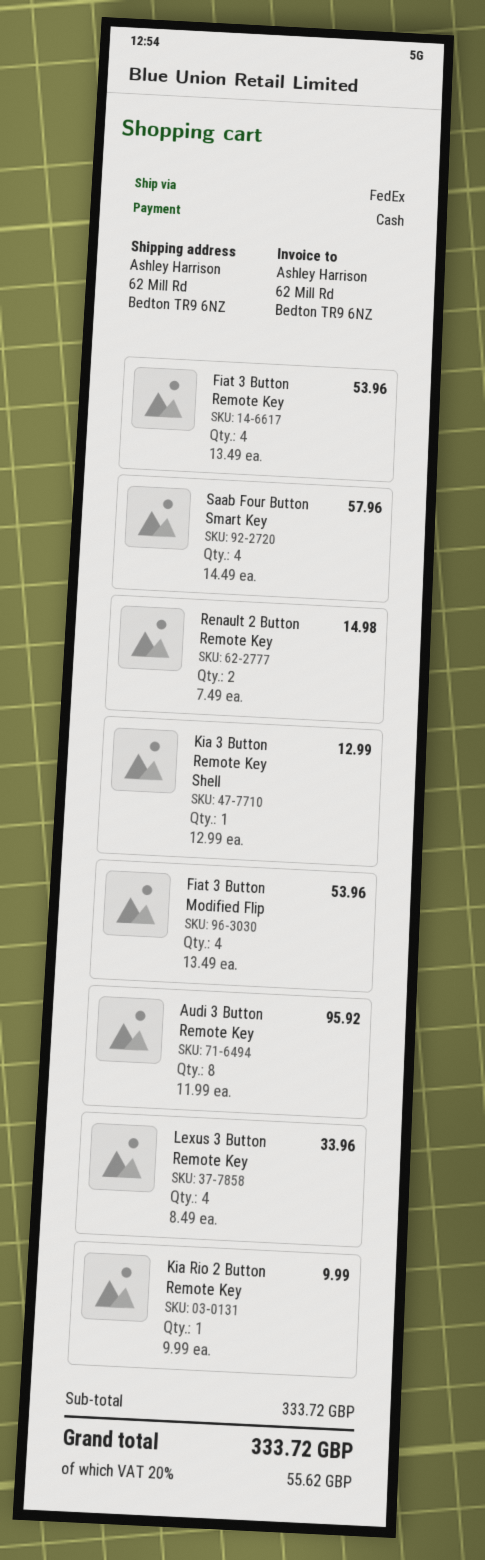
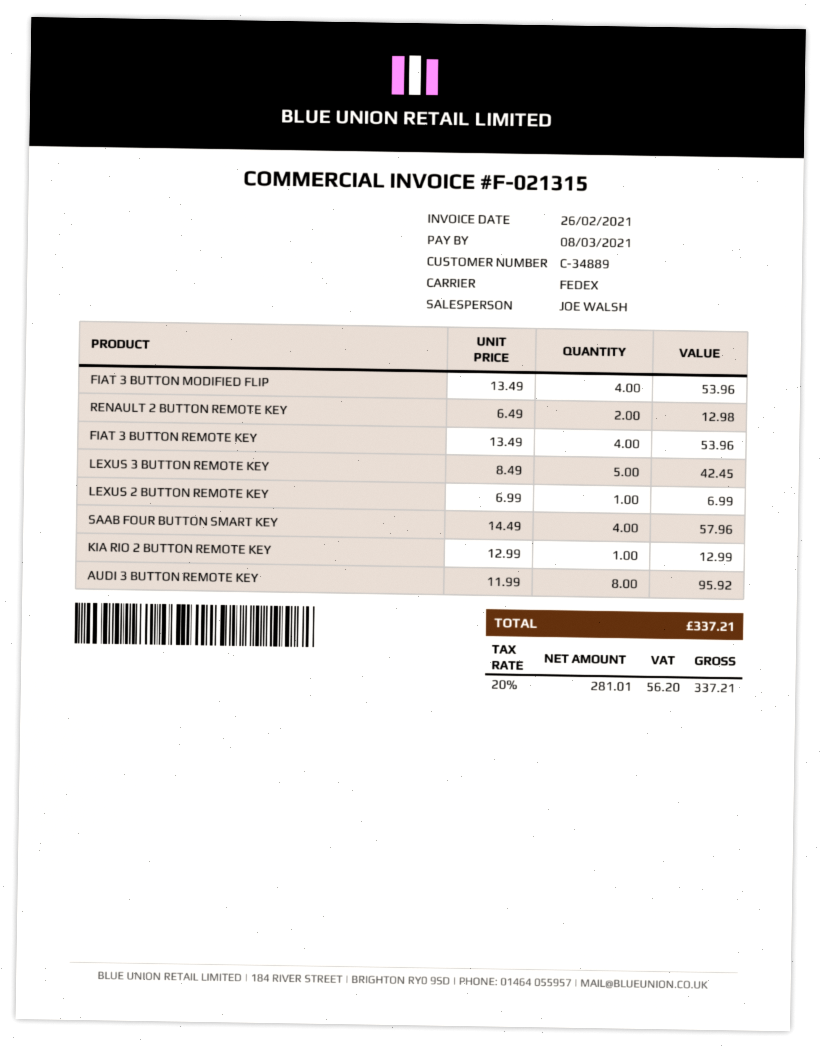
Renault 2 Button Remote Key: 2 x 7.49 = 14.98 -> 2 x 6.49 = 12.98
Kia 3 Button Remote Key Shell: 1 x 12.99 = 12.99 -> none
Lexus 3 Button Remote Key: 4 x 8.49 = 33.96 -> 5 x 8.49 = 42.45
Kia Rio 2 Button Remote Key: 1 x 9.99 = 9.99 -> 1 x 12.99 = 12.99
LEXUS 2 BUTTON REMOTE KEY: none -> 1 x 6.99 = 6.99
tax: 20% = 55.62 -> 20% = 56.20
total: 333.72 -> 337.21

